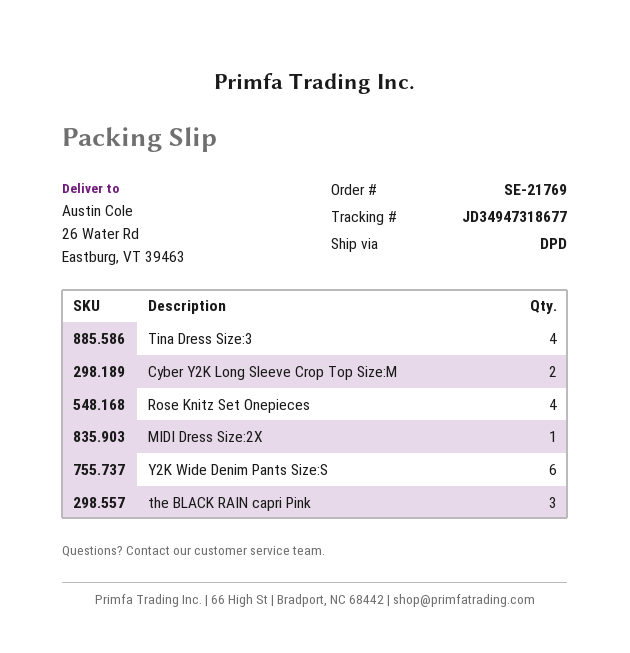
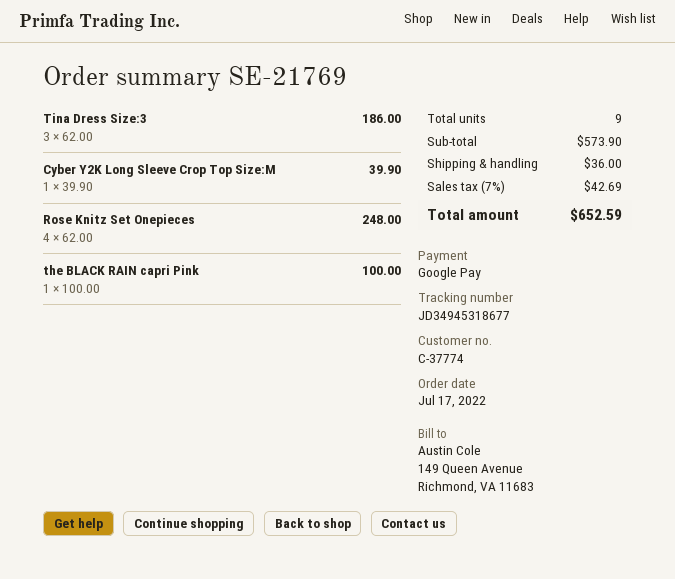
tracking number: JD34947318677 -> JD34945318677
Tina Dress Size:3: 4 -> 3
Cyber Y2K Long Sleeve Crop Top Size:M: 2 -> 1
MIDI Dress Size:2X: 1 -> none
Y2K Wide Denim Pants Size:S: 6 -> none
the BLACK RAIN capri Pink: 3 -> 1

